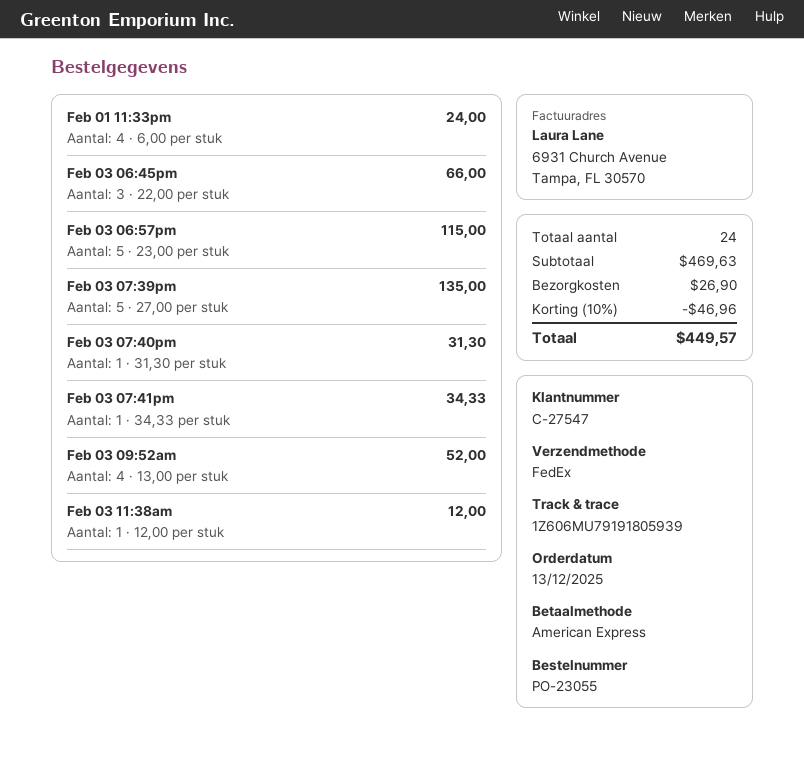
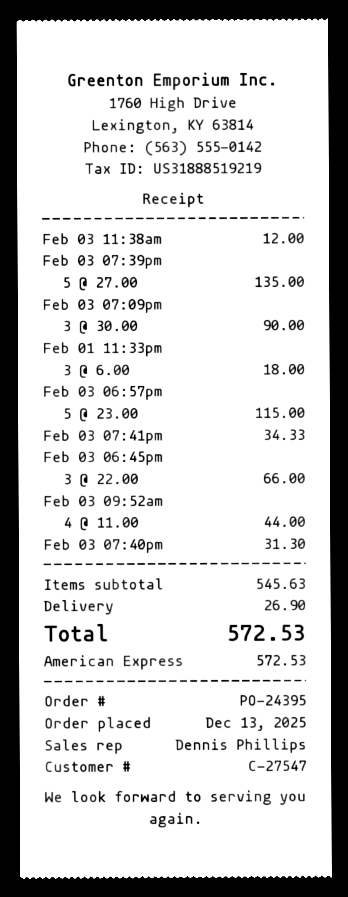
order number: PO-23055 -> PO-24395
Feb 01 11:33pm: 4 x 6.00 = 24.00 -> 3 x 6.00 = 18.00
Feb 03 09:52am: 4 x 13.00 = 52.00 -> 4 x 11.00 = 44.00
Feb 03 07:09pm: none -> 3 x 30.00 = 90.00
subtotal: 469.63 -> 545.63
discount: 10% = 46.96 -> none
total: 449.57 -> 572.53

